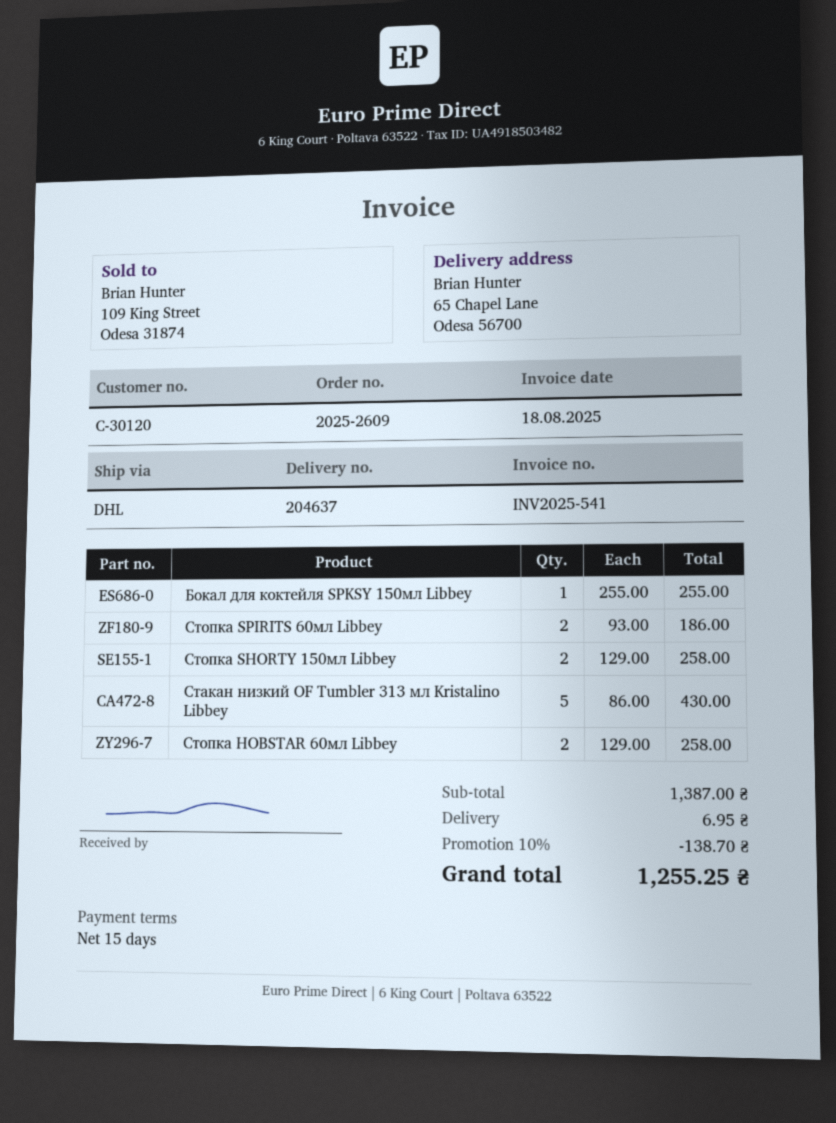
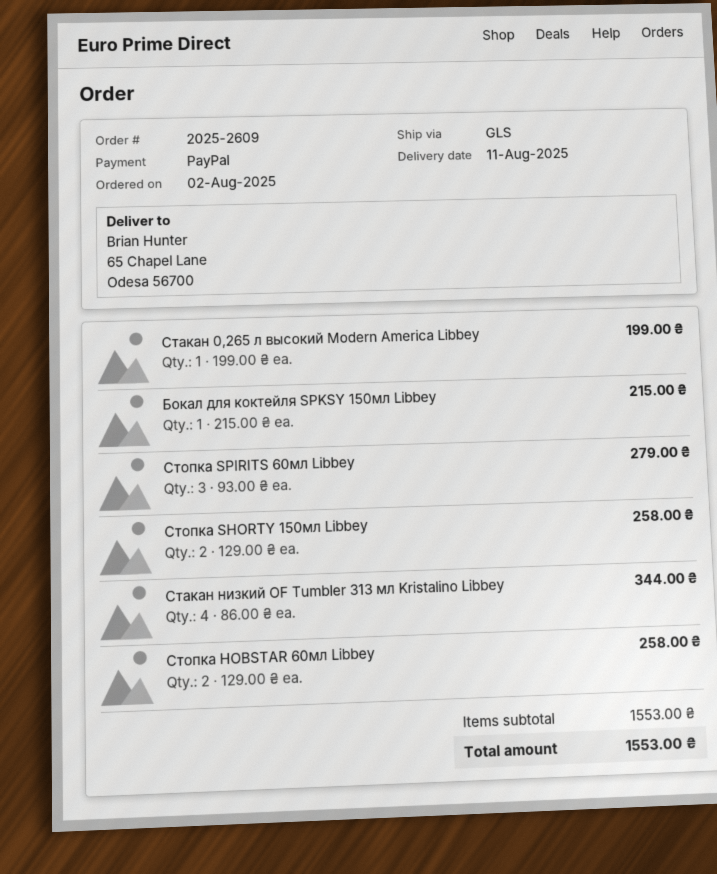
shipping method: DHL -> GLS
Бокал для коктейля SPKSY 150мл Libbey: 1 x 255.00 = 255.00 -> 1 x 215.00 = 215.00
Стопка SPIRITS 60мл Libbey: 2 x 93.00 = 186.00 -> 3 x 93.00 = 279.00
Стакан низкий OF Tumbler 313 мл Kristalino Libbey: 5 x 86.00 = 430.00 -> 4 x 86.00 = 344.00
Стакан 0,265 л высокий Modern America Libbey: none -> 1 x 199.00 = 199.00
subtotal: 1387.00 -> 1553.00
discount: 10% = 138.70 -> none
shipping: 6.95 -> none
total: 1255.25 -> 1553.00

